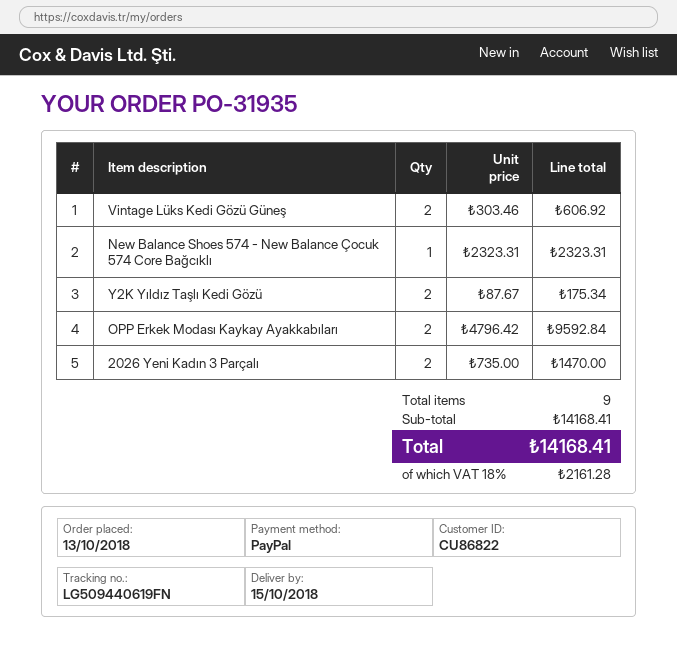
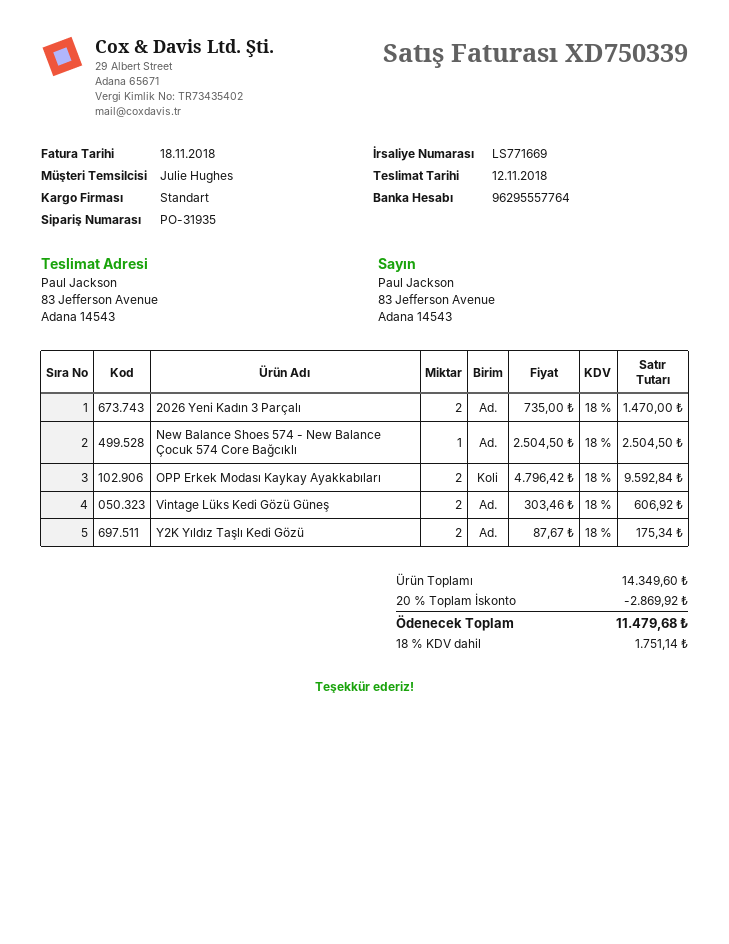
delivery date: 2018-10-15 -> 2018-11-12
New Balance Shoes 574 - New Balance Çocuk 574 Core Bağcıklı: 1 x 2323.31 = 2323.31 -> 1 x 2504.50 = 2504.50
subtotal: 14168.41 -> 14349.60
discount: none -> 20% = 2869.92
tax: 18% = 2161.28 -> 18% = 1751.14
total: 14168.41 -> 11479.68

